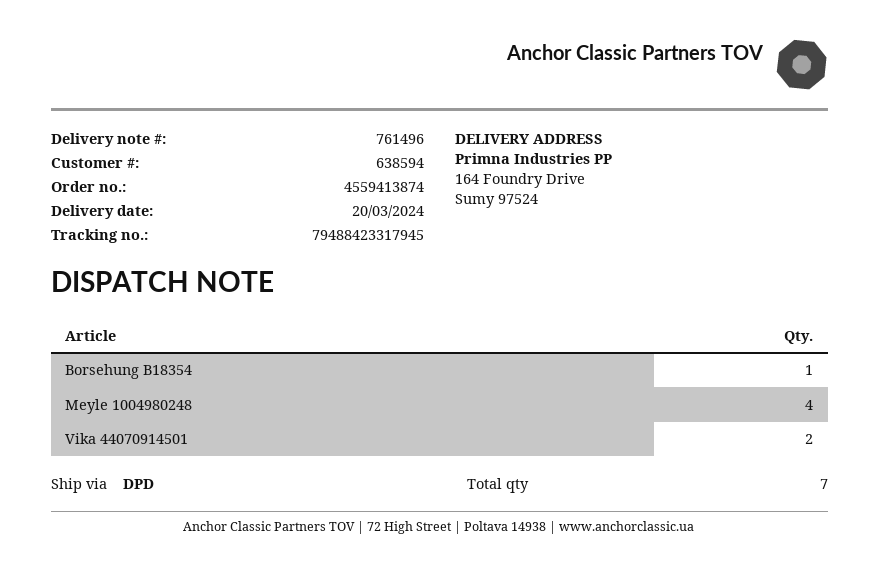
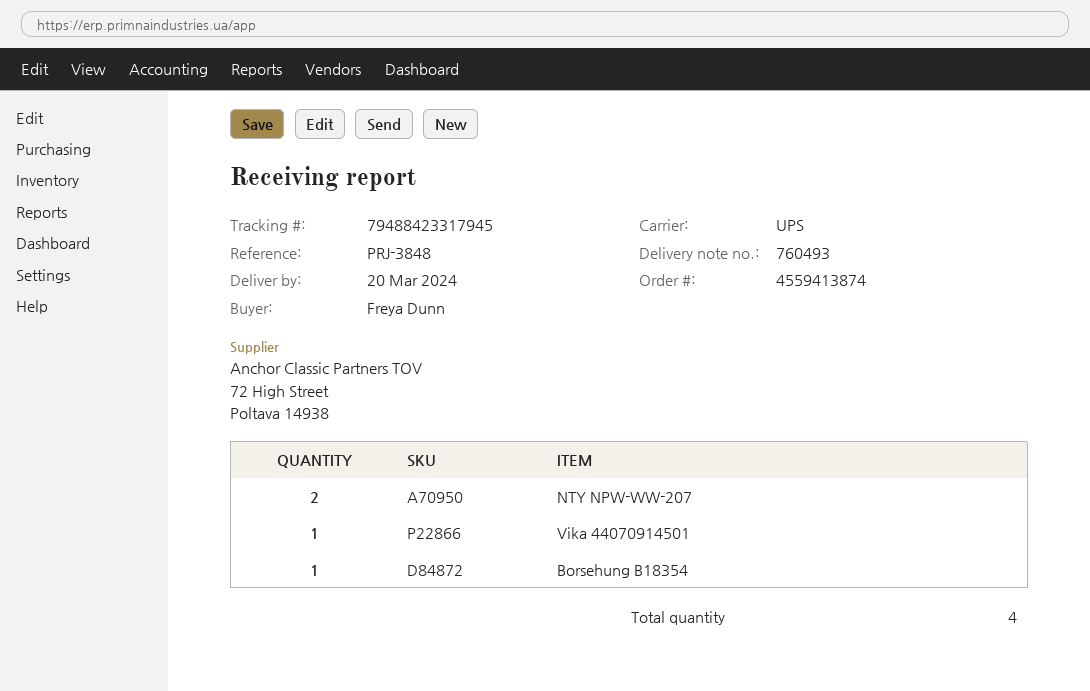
delivery note number: 761496 -> 760493
shipping method: DPD -> UPS
Meyle 1004980248: 4 -> none
Vika 44070914501: 2 -> 1
NTY NPW-WW-207: none -> 2
total quantity: 7 -> 4

